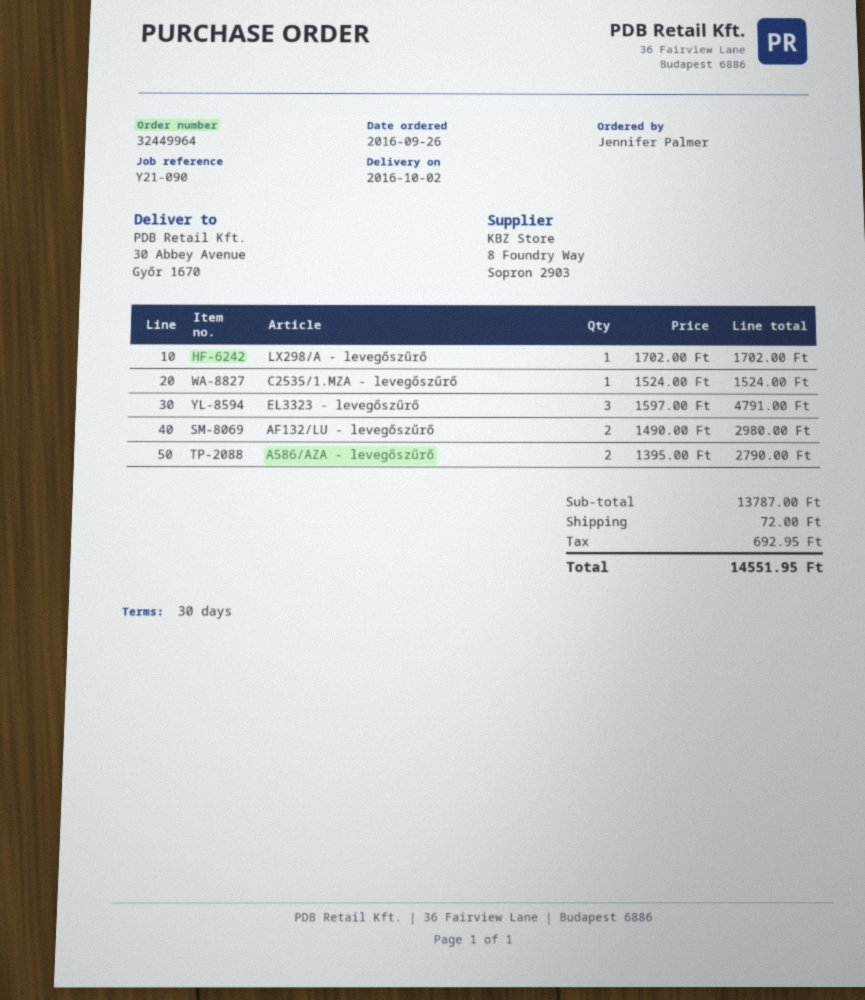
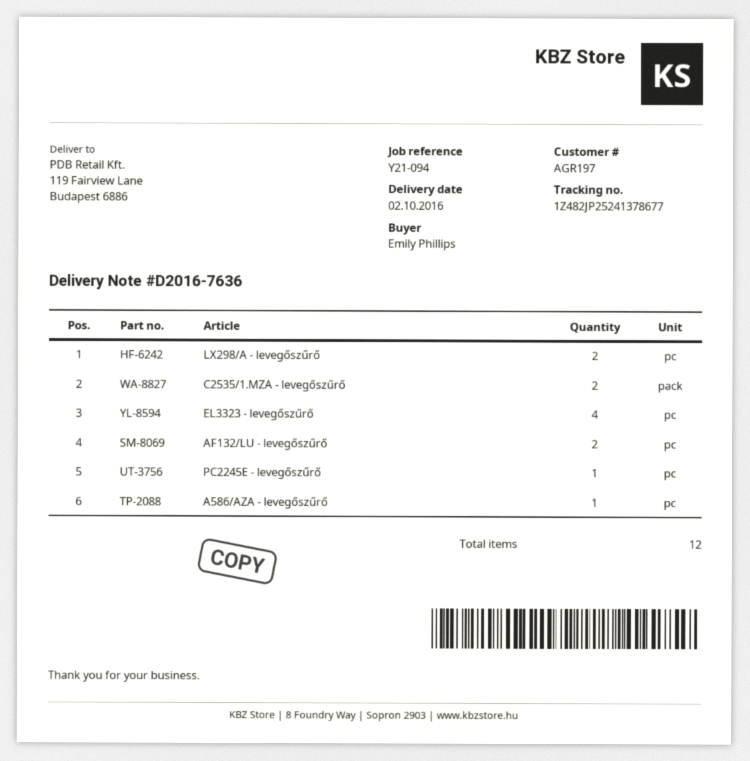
reference: Y21-090 -> Y21-094
ordered by: Jennifer Palmer -> Emily Phillips
ship to: 30 Abbey Avenue, Győr 1670 -> 119 Fairview Lane, Budapest 6886
LX298/A - levegőszűrő: 1 -> 2
C2535/1.MZA - levegőszűrő: 1 -> 2
EL3323 - levegőszűrő: 3 -> 4
A586/AZA - levegőszűrő: 2 -> 1
PC2245E - levegőszűrő: none -> 1

